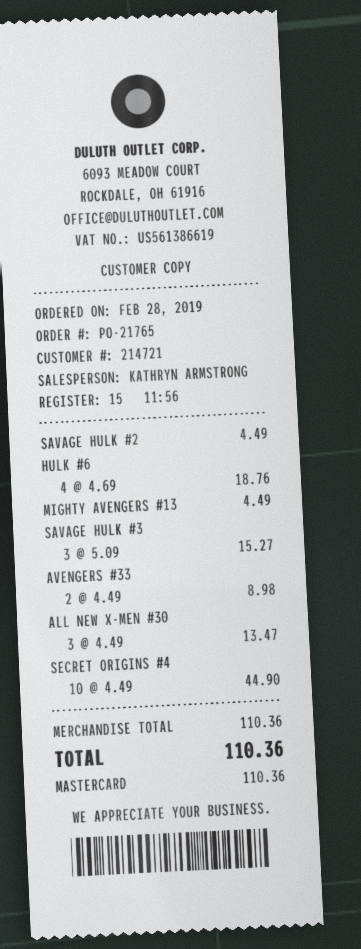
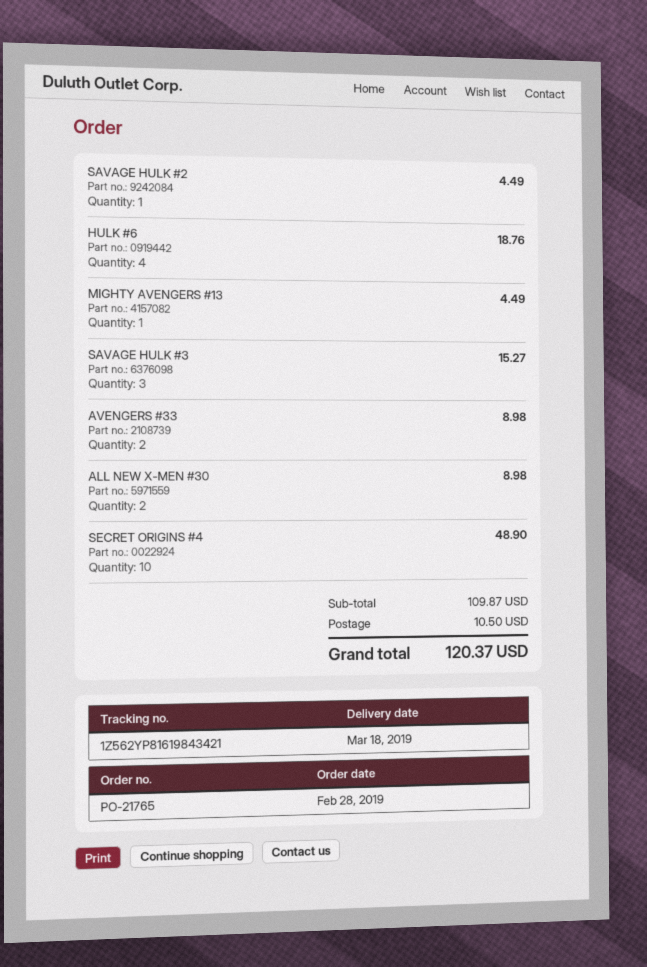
ALL NEW X-MEN #30: 3 for 13.47 -> 2 for 8.98
SECRET ORIGINS #4: 10 for 44.90 -> 10 for 48.90
subtotal: 110.36 -> 109.87
shipping: none -> 10.50
total: 110.36 -> 120.37

